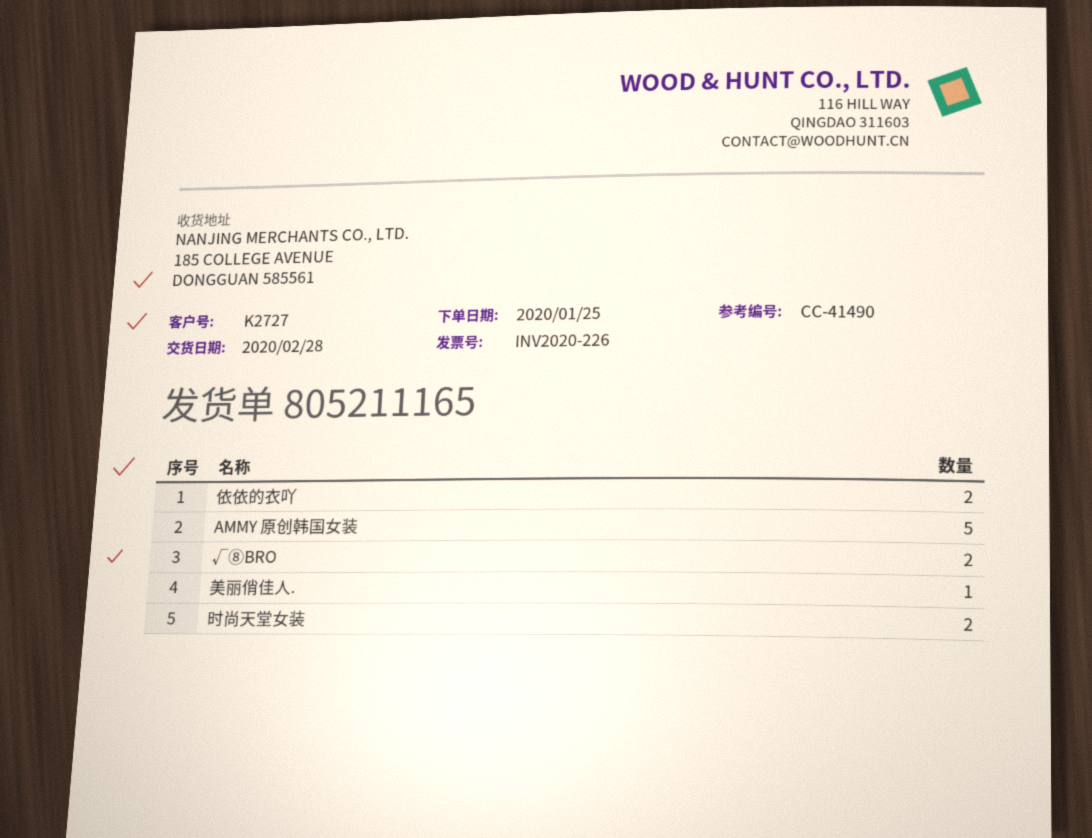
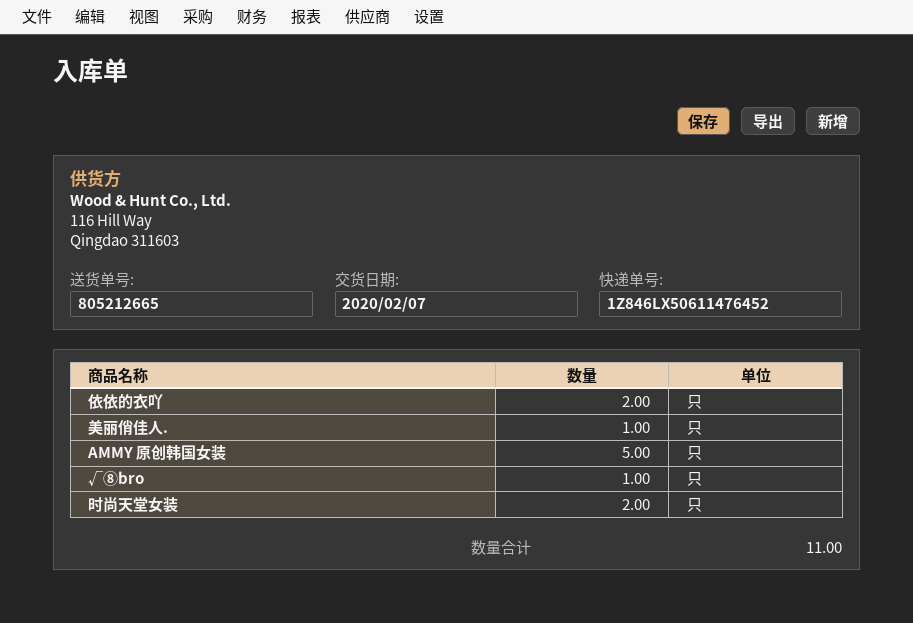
delivery note number: 805211165 -> 805212665
delivery date: 2020-02-28 -> 2020-02-07
√⑧BRO: 2 -> 1

